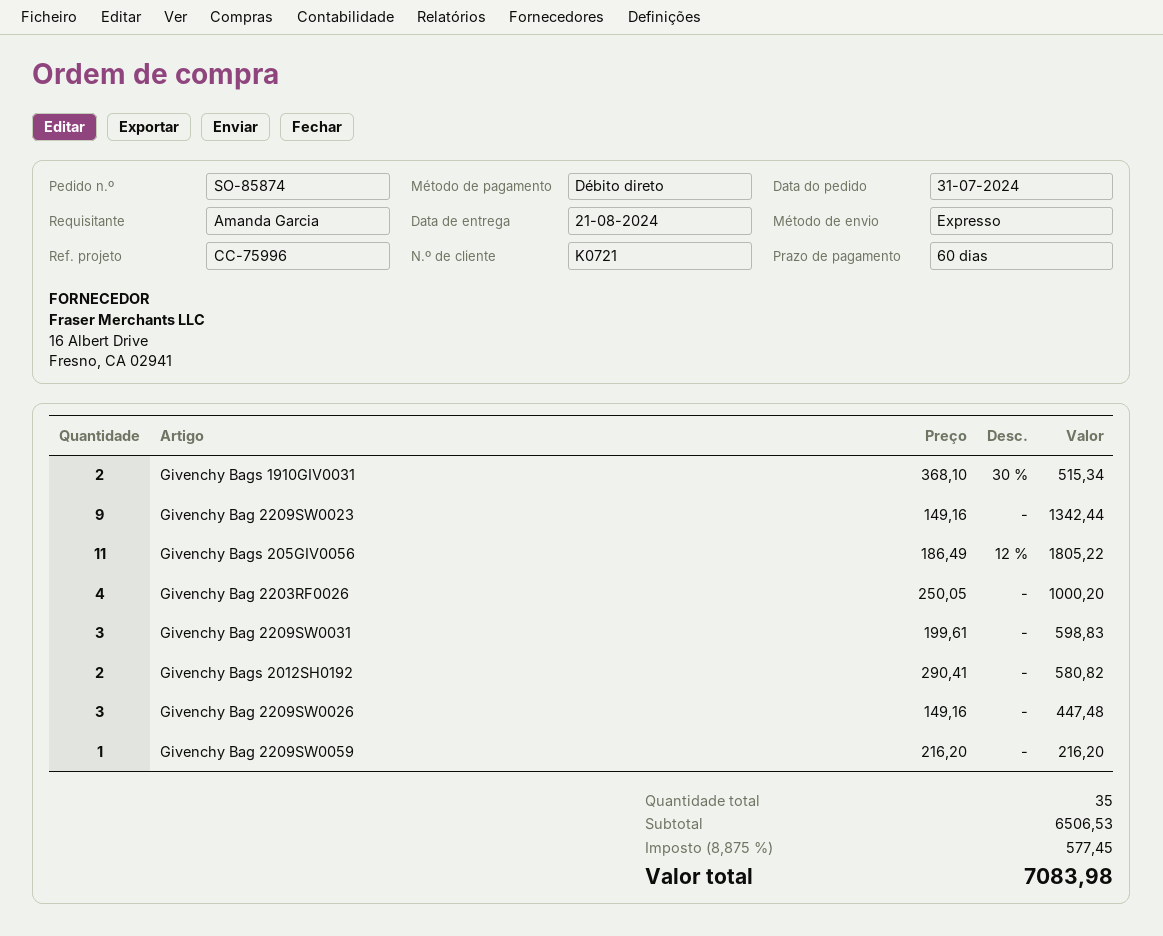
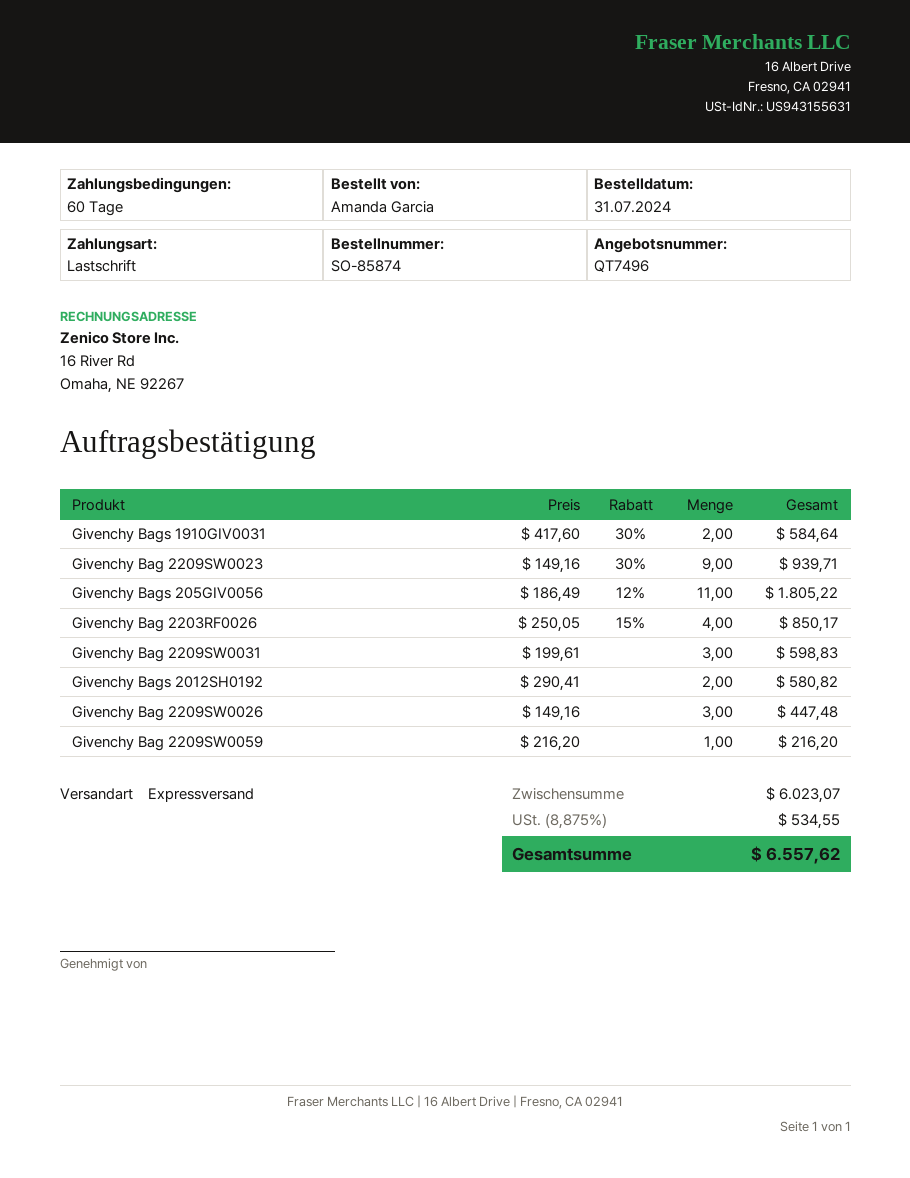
Givenchy Bags 1910GIV0031: 2 x 368.10 - 30% = 515.34 -> 2 x 417.60 - 30% = 584.64
Givenchy Bag 2209SW0023: 9 x 149.16 = 1342.44 -> 9 x 149.16 - 30% = 939.71
Givenchy Bag 2203RF0026: 4 x 250.05 = 1000.20 -> 4 x 250.05 - 15% = 850.17
subtotal: 6506.53 -> 6023.07
tax: 8.875% = 577.45 -> 8.875% = 534.55
total: 7083.98 -> 6557.62

